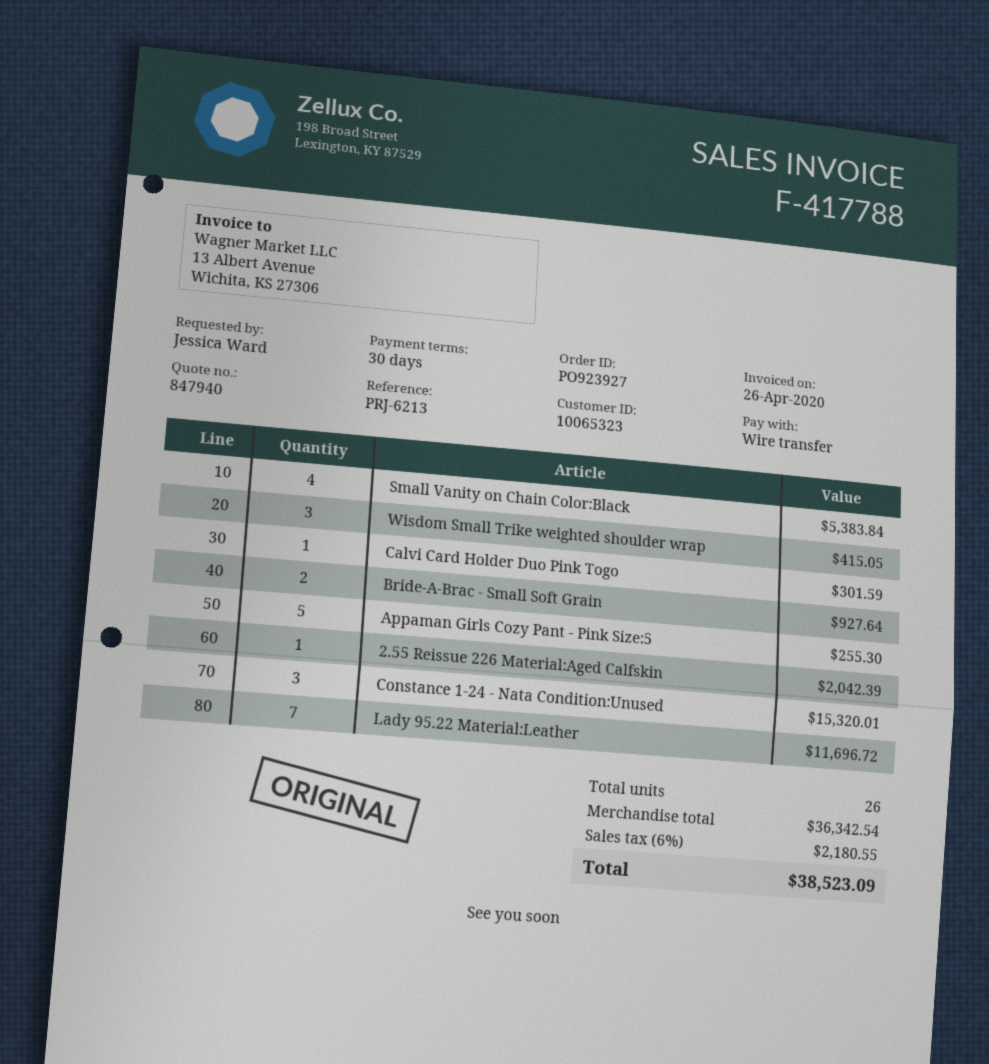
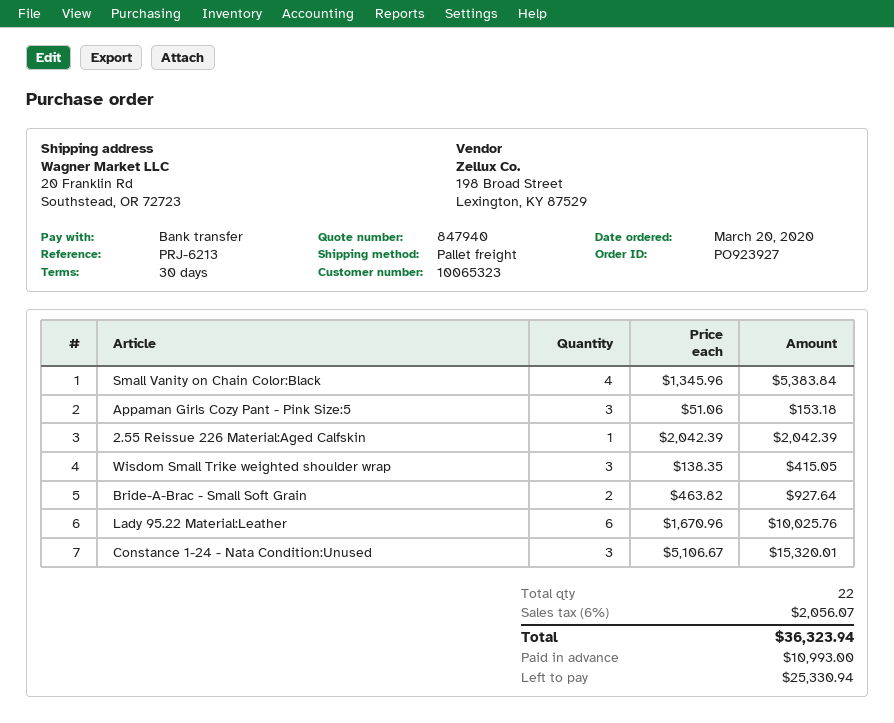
Calvi Card Holder Duo Pink Togo: 1 for 301.59 -> none
Appaman Girls Cozy Pant - Pink Size:5: 5 for 255.30 -> 3 for 153.18
Lady 95.22 Material:Leather: 7 for 11696.72 -> 6 for 10025.76
total quantity: 26 -> 22
tax: 6% = 2180.55 -> 6% = 2056.07
total: 38523.09 -> 36323.94

